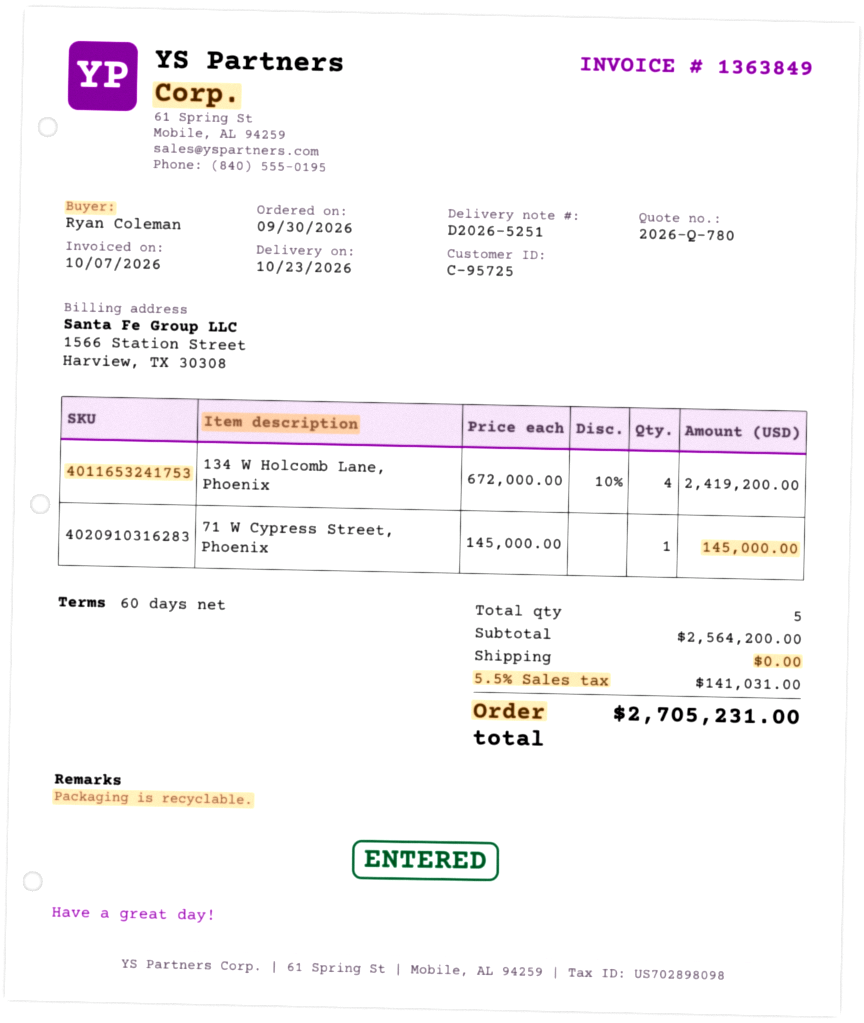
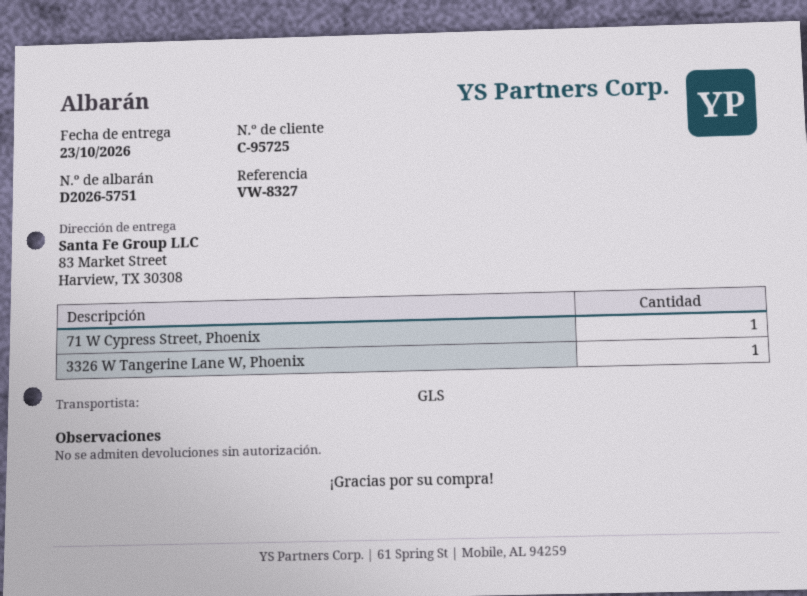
delivery note number: D2026-5251 -> D2026-5751
134 W Holcomb Lane, Phoenix: 4 -> none
3326 W Tangerine Lane W, Phoenix: none -> 1

